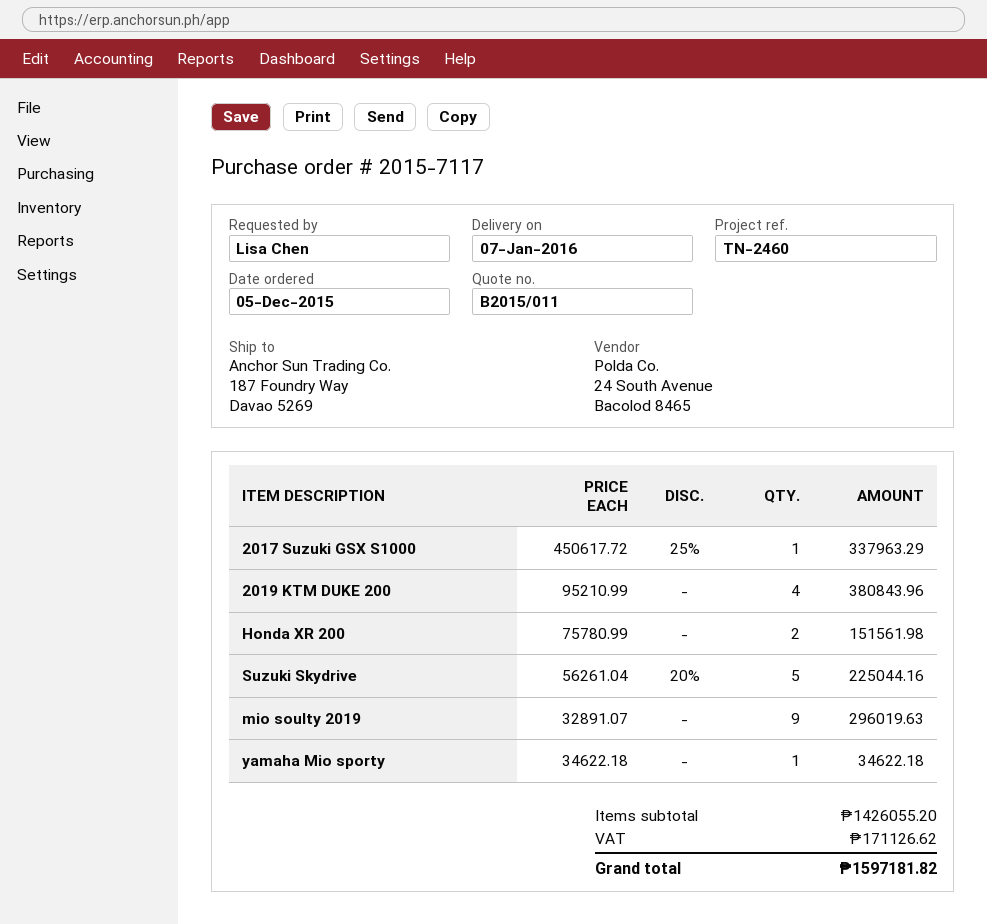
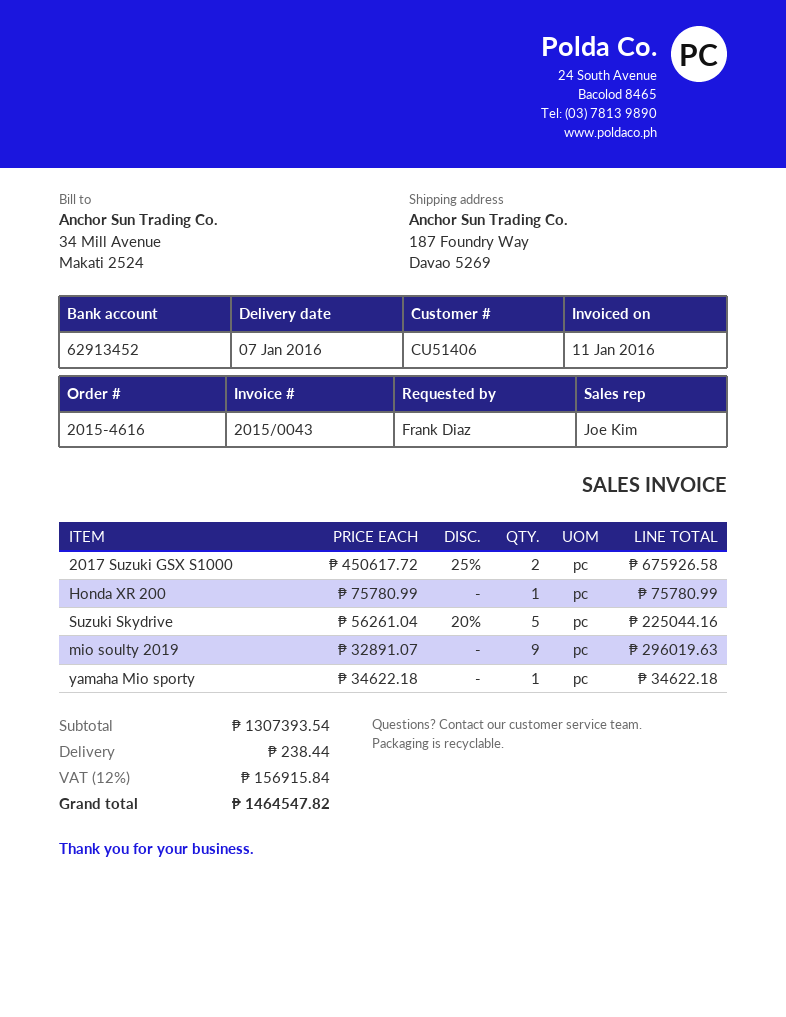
order number: 2015-7117 -> 2015-4616
ordered by: Lisa Chen -> Frank Diaz
2017 Suzuki GSX S1000: 1 x 450617.72 - 25% = 337963.29 -> 2 x 450617.72 - 25% = 675926.58
2019 KTM DUKE 200: 4 x 95210.99 = 380843.96 -> none
Honda XR 200: 2 x 75780.99 = 151561.98 -> 1 x 75780.99 = 75780.99
subtotal: 1426055.20 -> 1307393.54
shipping: none -> 238.44
tax: 171126.62 -> 156915.84
total: 1597181.82 -> 1464547.82

